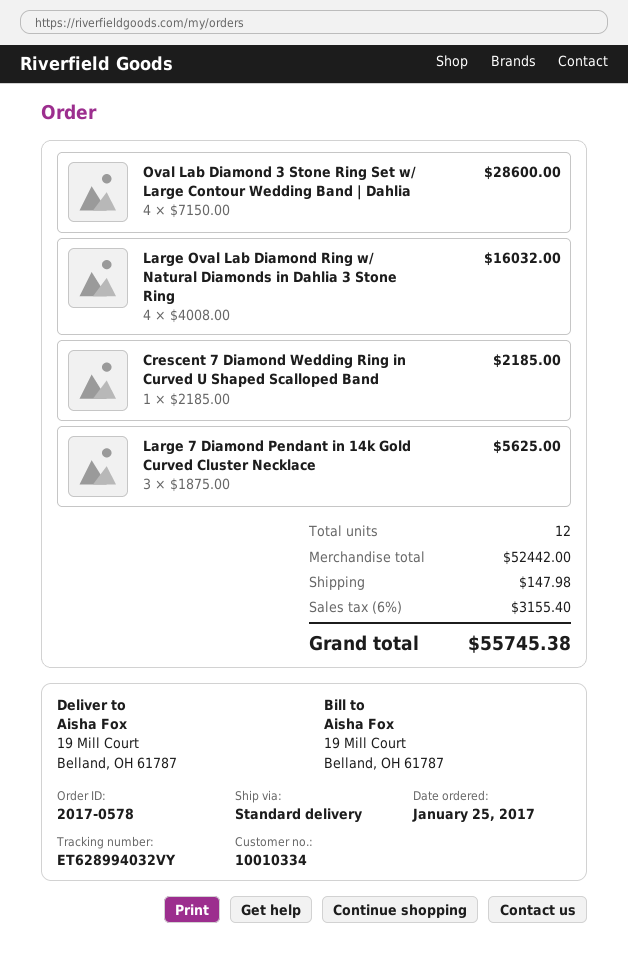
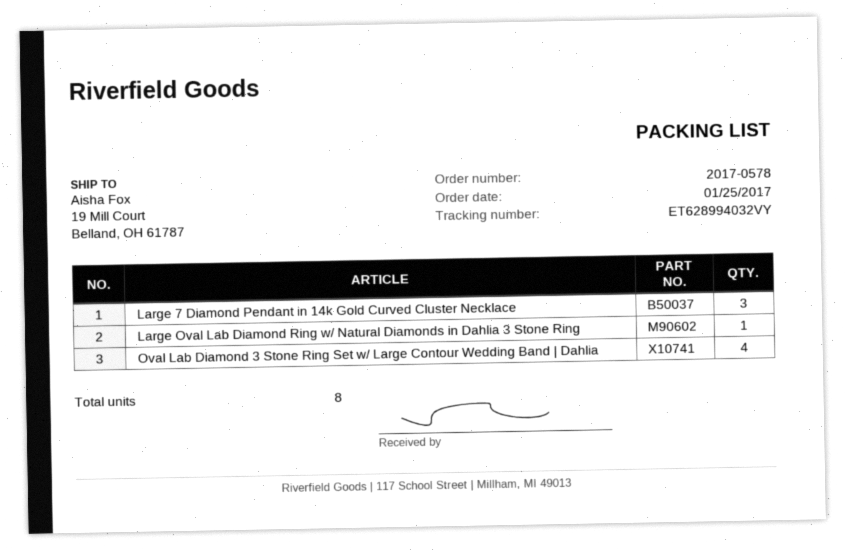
Large Oval Lab Diamond Ring w/ Natural Diamonds in Dahlia 3 Stone Ring: 4 -> 1
Crescent 7 Diamond Wedding Ring in Curved U Shaped Scalloped Band: 1 -> none
total quantity: 12 -> 8

